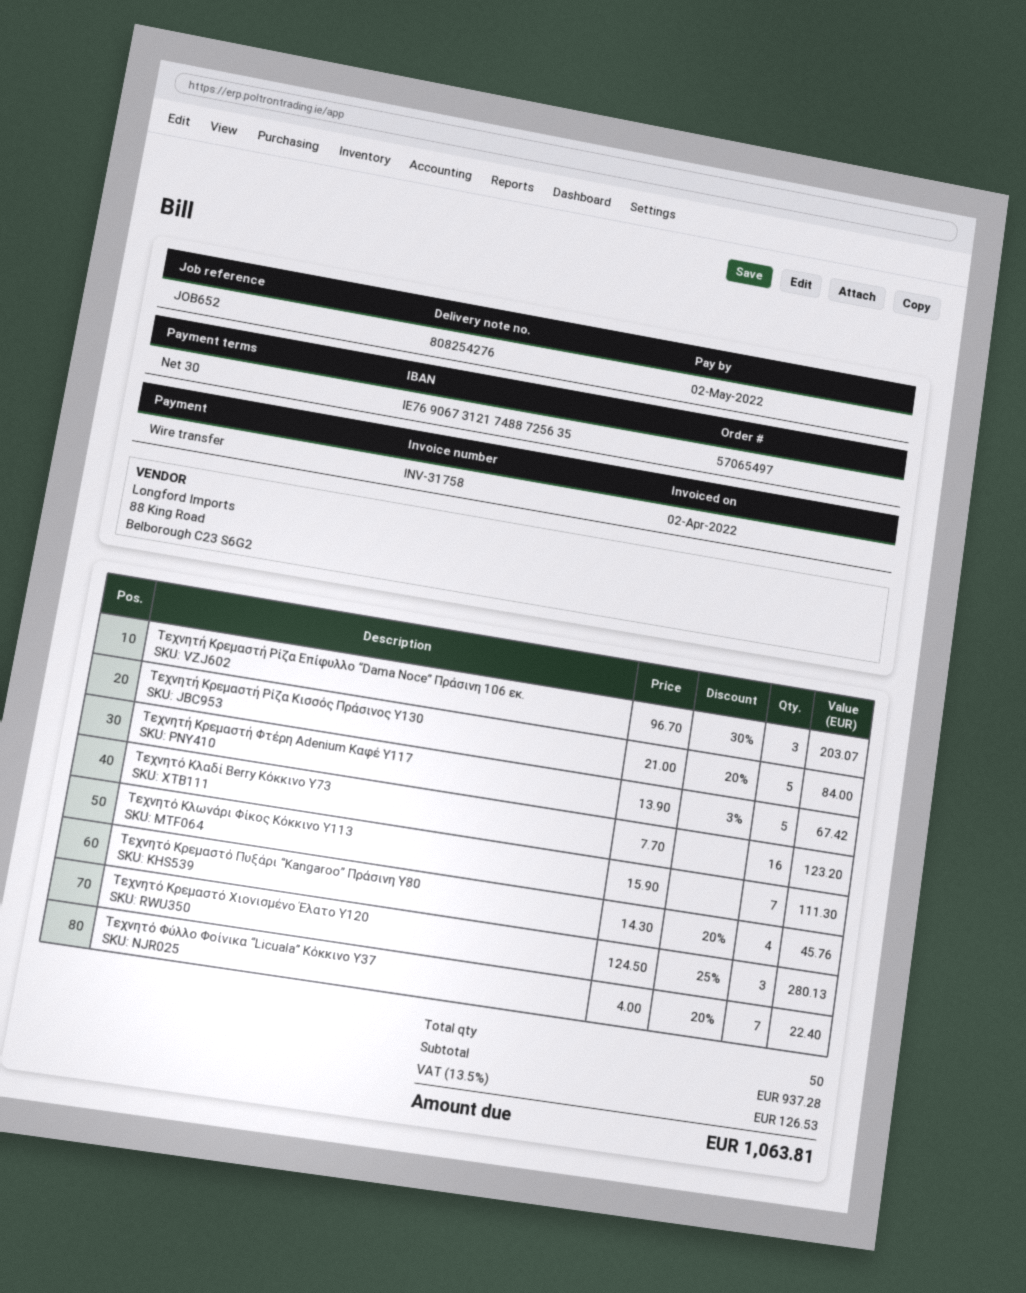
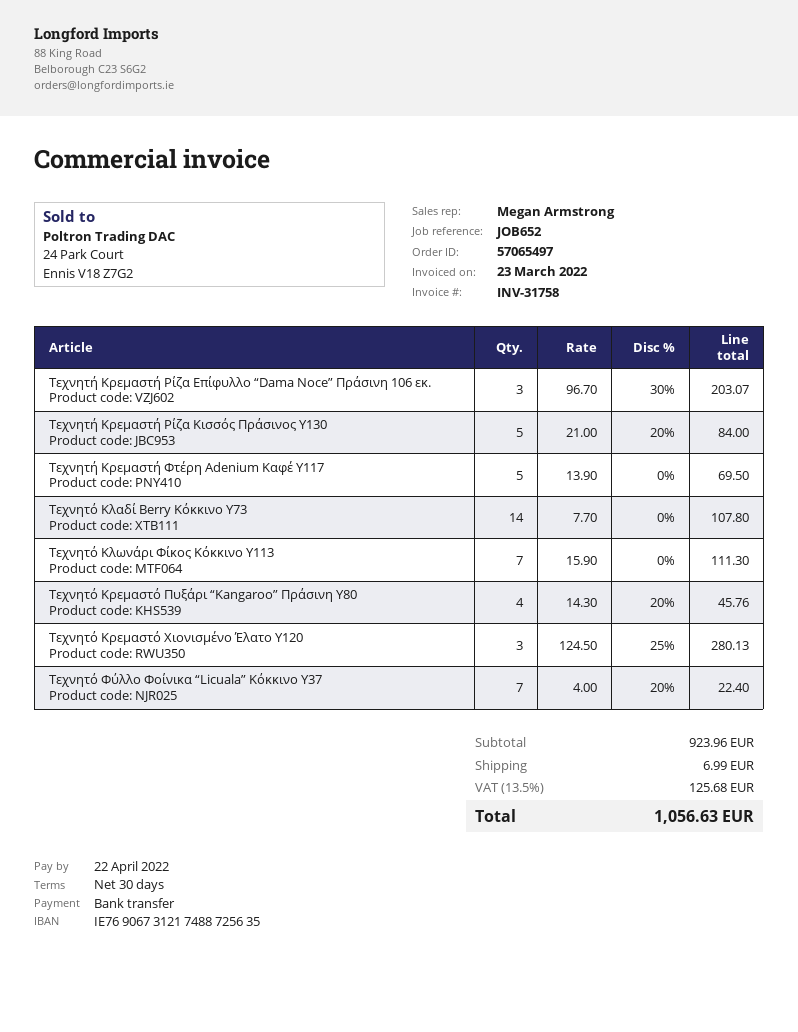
invoice date: 2022-04-02 -> 2022-03-23
due date: 2022-05-02 -> 2022-04-22
Τεχνητή Κρεμαστή Φτέρη Adenium Καφέ Υ117: 5 x 13.90 - 3% = 67.42 -> 5 x 13.90 = 69.50
Τεχνητό Κλαδί Berry Κόκκινο Υ73: 16 x 7.70 = 123.20 -> 14 x 7.70 = 107.80
subtotal: 937.28 -> 923.96
shipping: none -> 6.99
tax: 13.5% = 126.53 -> 13.5% = 125.68
total: 1063.81 -> 1056.63

